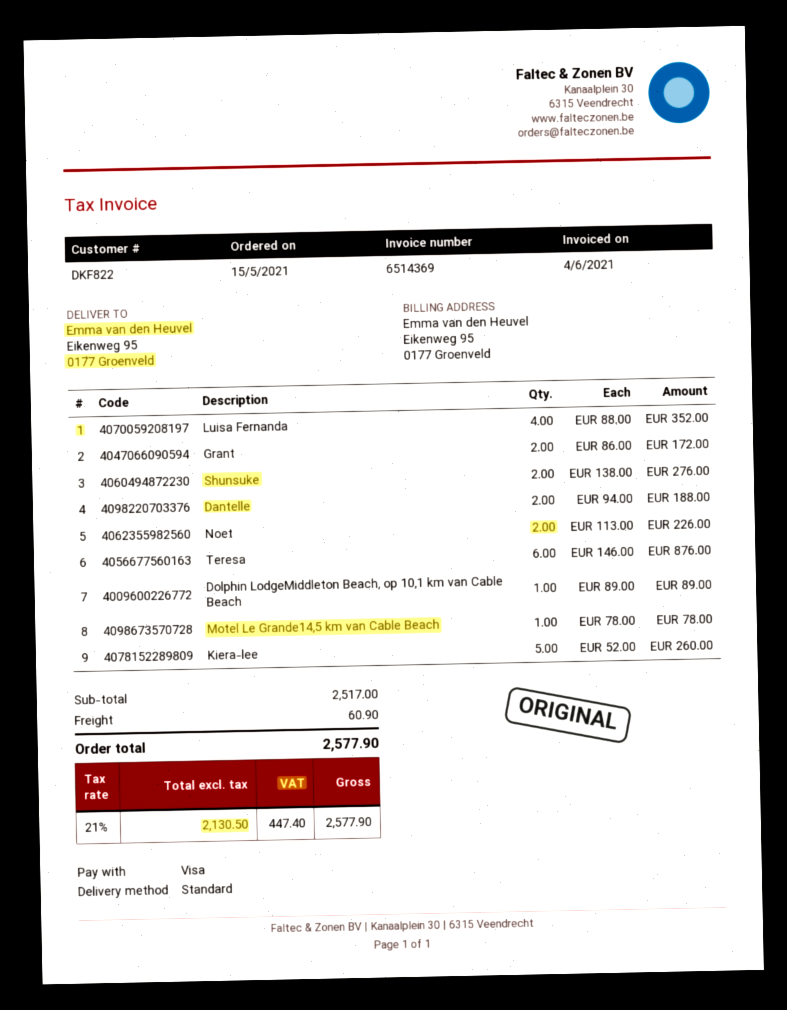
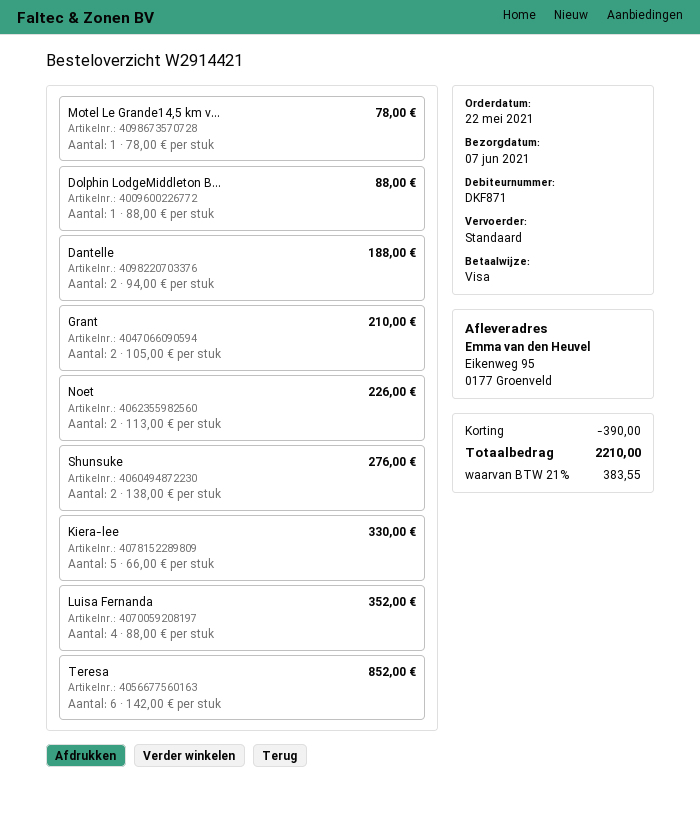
order date: 2021-05-15 -> 2021-05-22
customer number: DKF822 -> DKF871
Grant: 2 x 86.00 = 172.00 -> 2 x 105.00 = 210.00
Teresa: 6 x 146.00 = 876.00 -> 6 x 142.00 = 852.00
Dolphin LodgeMiddleton Beach, op 10,1 km van Cable Beach: 1 x 89.00 = 89.00 -> 1 x 88.00 = 88.00
Kiera-lee: 5 x 52.00 = 260.00 -> 5 x 66.00 = 330.00
discount: none -> 390.00
shipping: 60.90 -> none
tax: 21% = 447.40 -> 21% = 383.55
total: 2577.90 -> 2210.00

